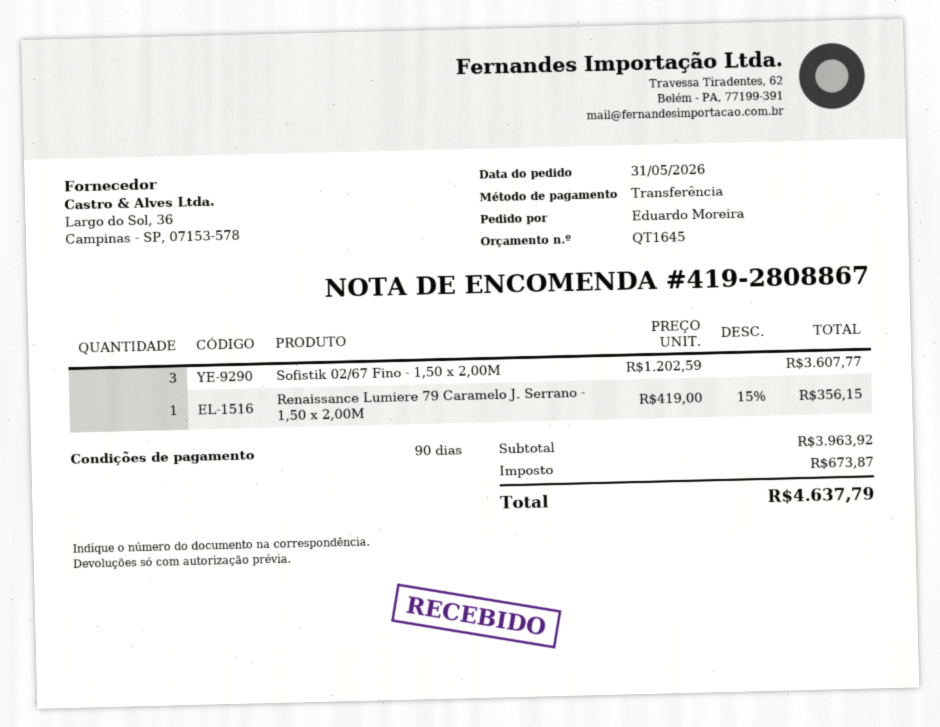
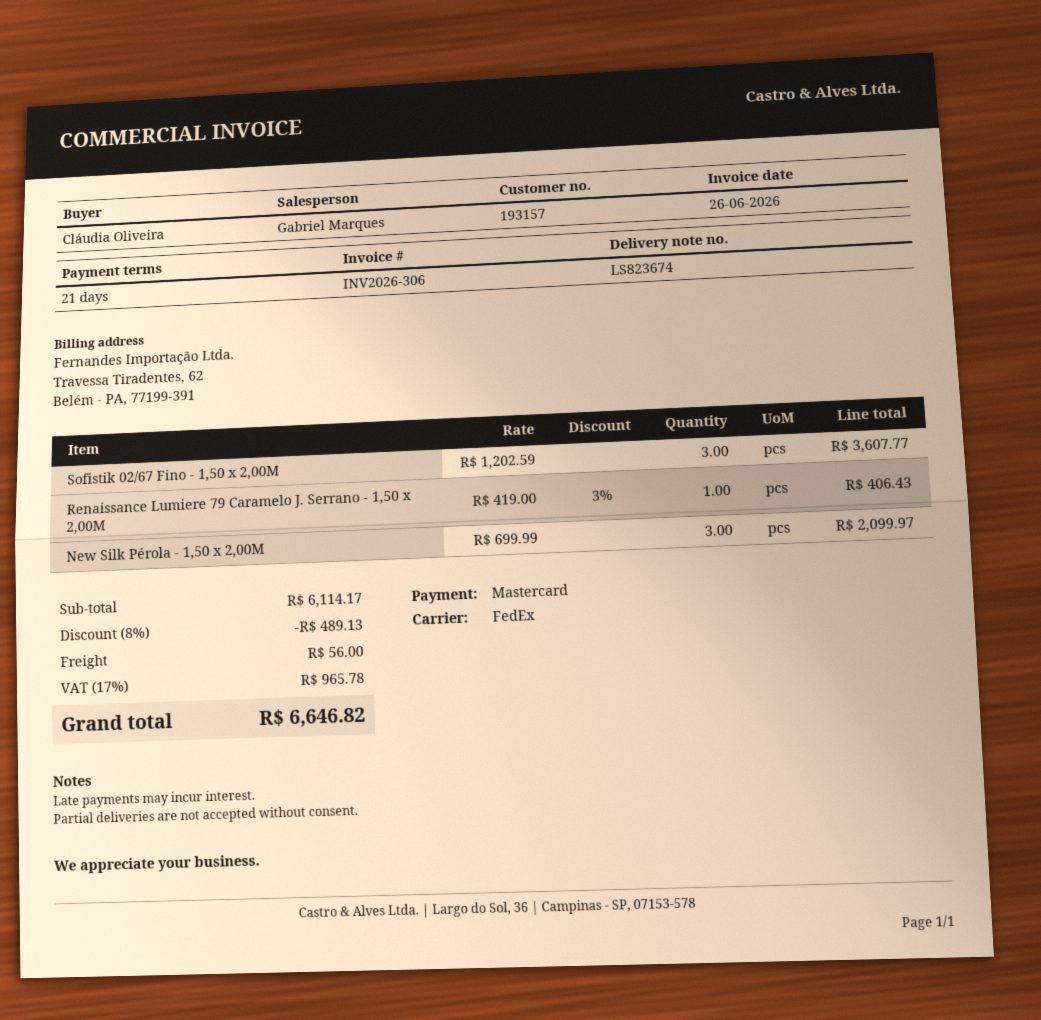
payment terms: 90 days -> 21 days
ordered by: Eduardo Moreira -> Cláudia Oliveira
payment method: bank transfer -> Mastercard
Renaissance Lumiere 79 Caramelo J. Serrano - 1,50 x 2,00M: 1 x 419.00 - 15% = 356.15 -> 1 x 419.00 - 3% = 406.43
New Silk Pérola - 1,50 x 2,00M: none -> 3 x 699.99 = 2099.97
subtotal: 3963.92 -> 6114.17
discount: none -> 8% = 489.13
shipping: none -> 56.00
tax: 673.87 -> 965.78
total: 4637.79 -> 6646.82

